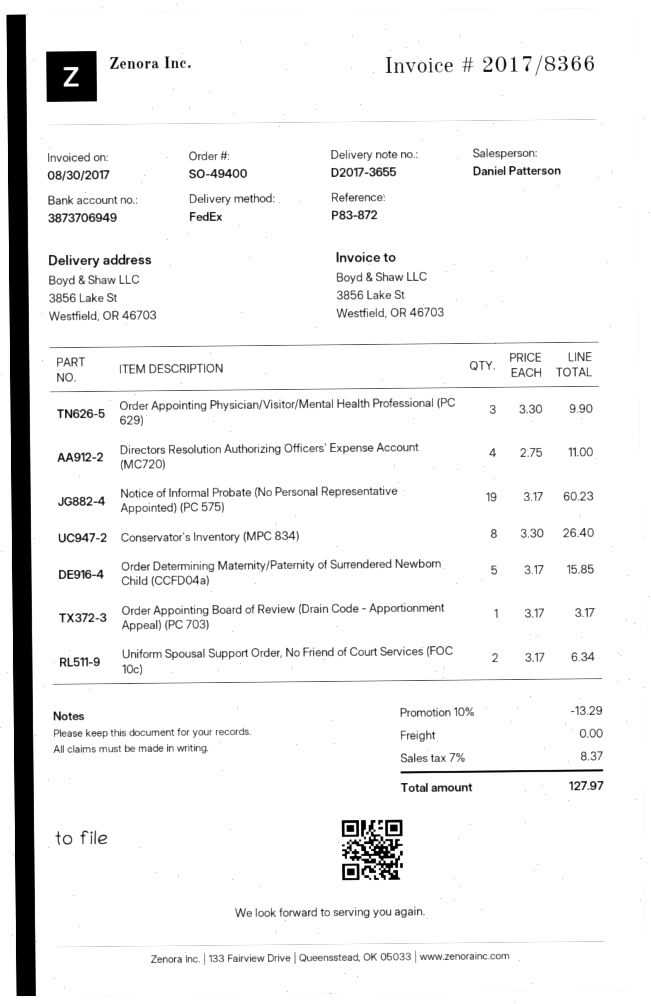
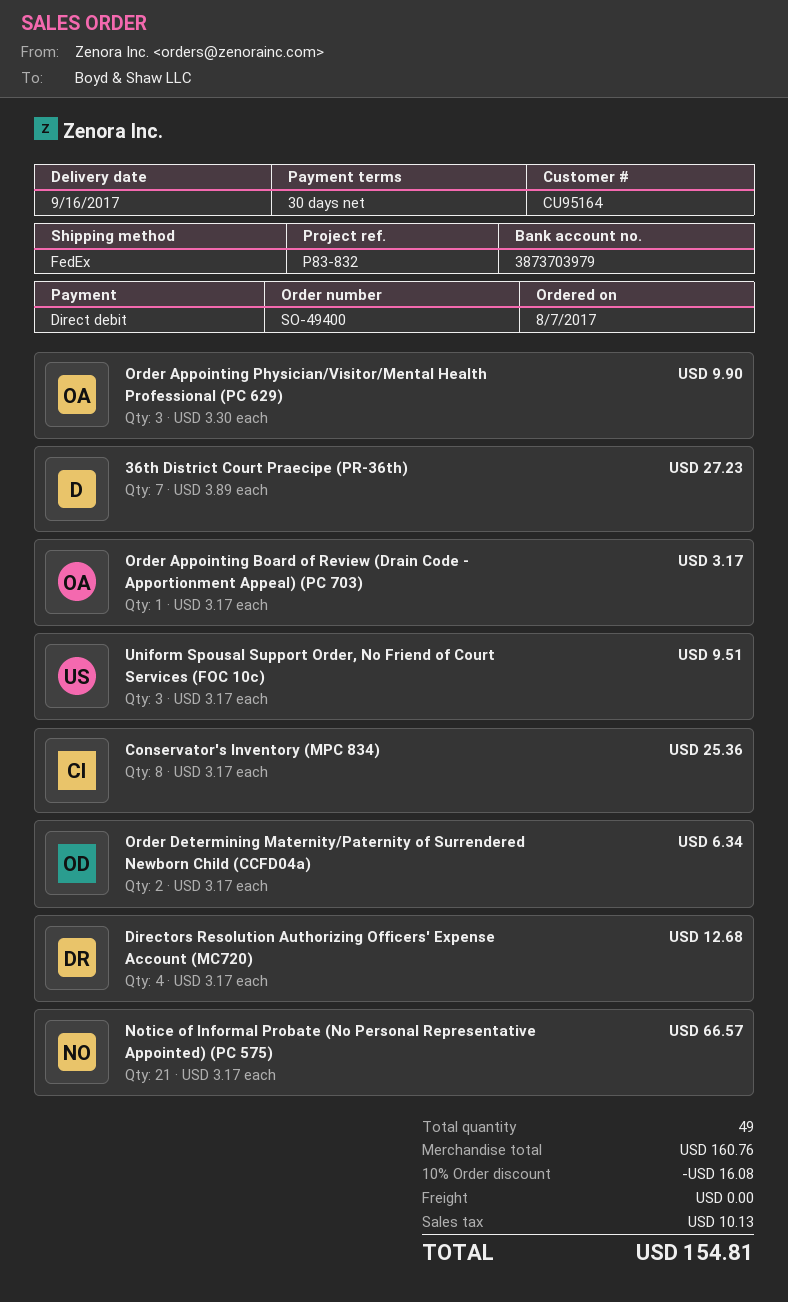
reference: P83-872 -> P83-832
bank account: 3873706949 -> 3873703979
Directors Resolution Authorizing Officers' Expense Account (MC720): 4 x 2.75 = 11.00 -> 4 x 3.17 = 12.68
Notice of Informal Probate (No Personal Representative Appointed) (PC 575): 19 x 3.17 = 60.23 -> 21 x 3.17 = 66.57
Conservator's Inventory (MPC 834): 8 x 3.30 = 26.40 -> 8 x 3.17 = 25.36
Order Determining Maternity/Paternity of Surrendered Newborn Child (CCFD04a): 5 x 3.17 = 15.85 -> 2 x 3.17 = 6.34
Uniform Spousal Support Order, No Friend of Court Services (FOC 10c): 2 x 3.17 = 6.34 -> 3 x 3.17 = 9.51
36th District Court Praecipe (PR-36th): none -> 7 x 3.89 = 27.23
discount: 10% = 13.29 -> 10% = 16.08
tax: 8.37 -> 10.13
total: 127.97 -> 154.81

